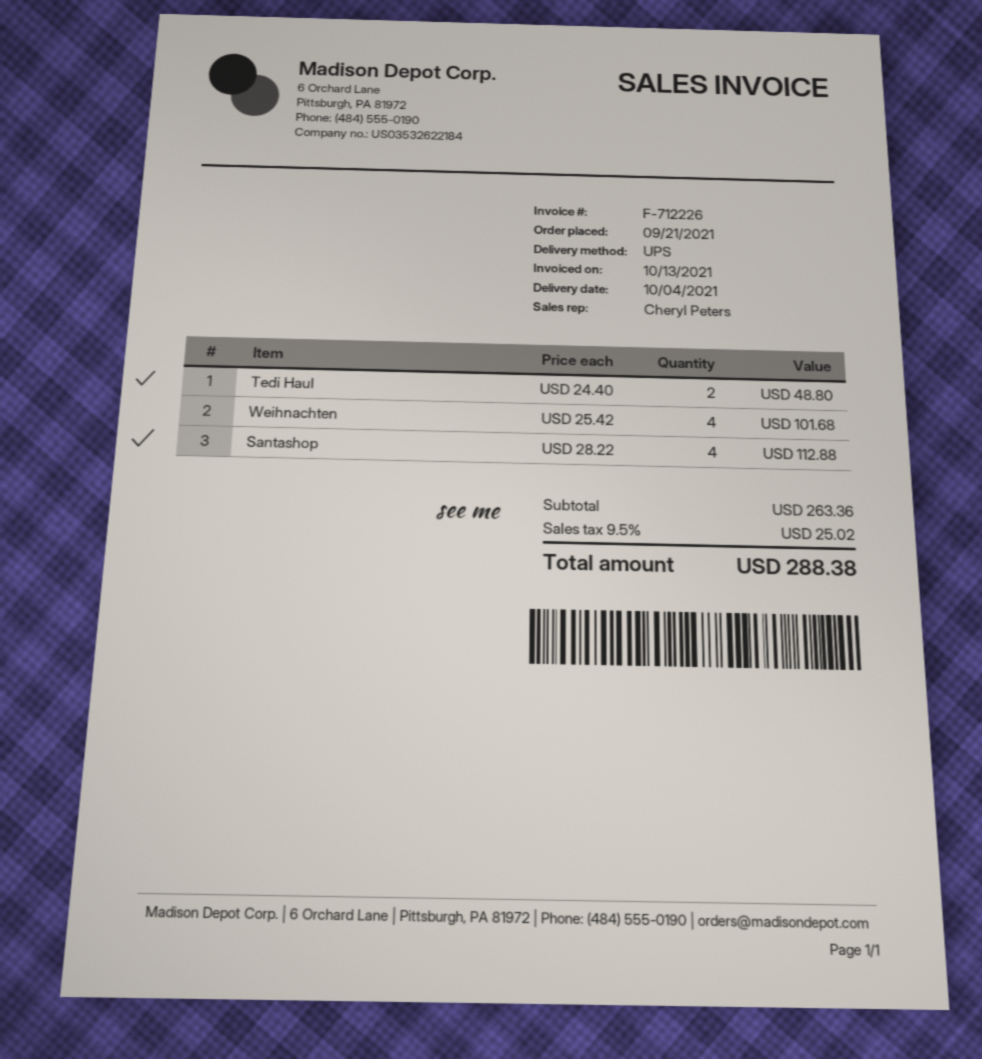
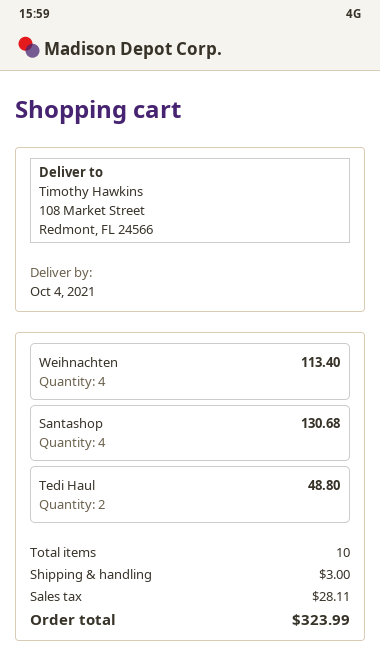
Weihnachten: 4 for 101.68 -> 4 for 113.40
Santashop: 4 for 112.88 -> 4 for 130.68
shipping: none -> 3.00
tax: 25.02 -> 28.11
total: 288.38 -> 323.99

